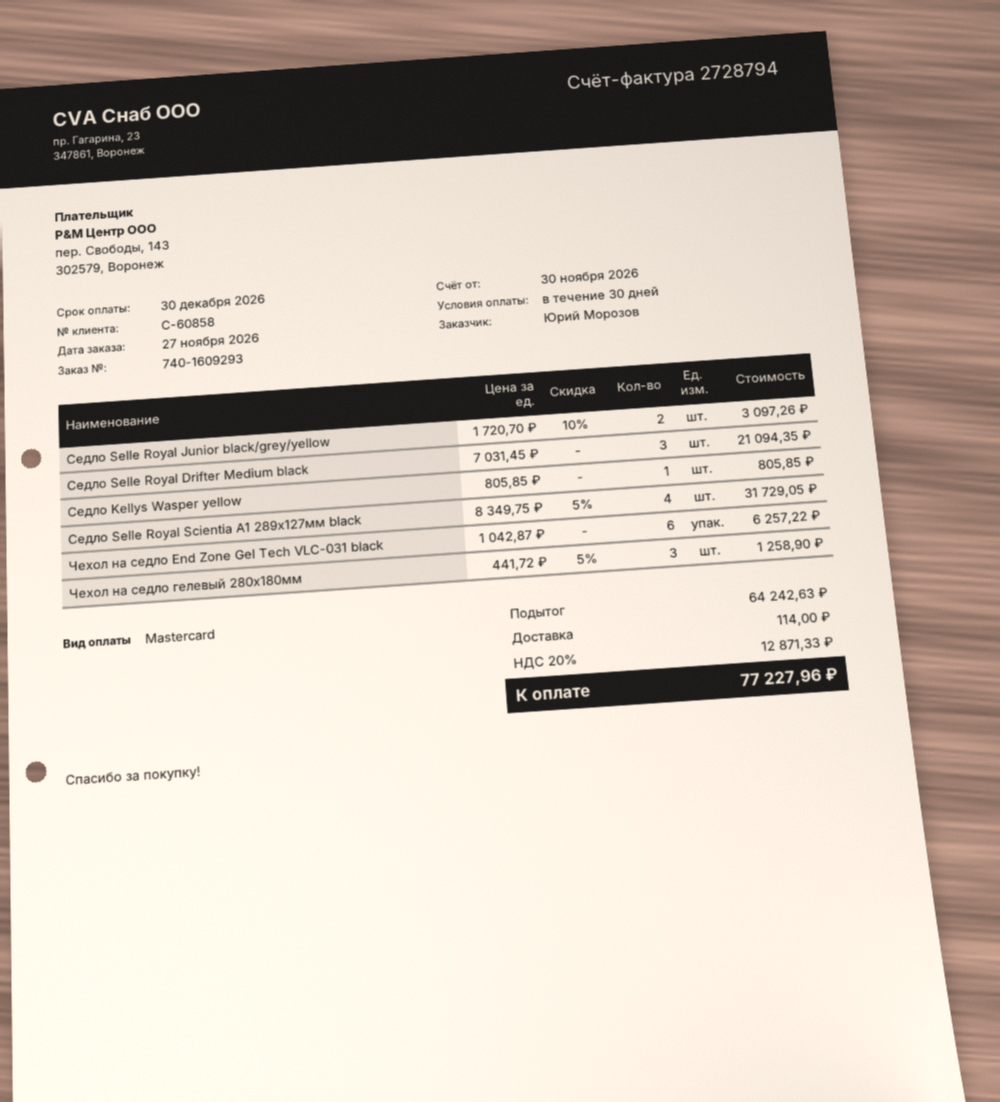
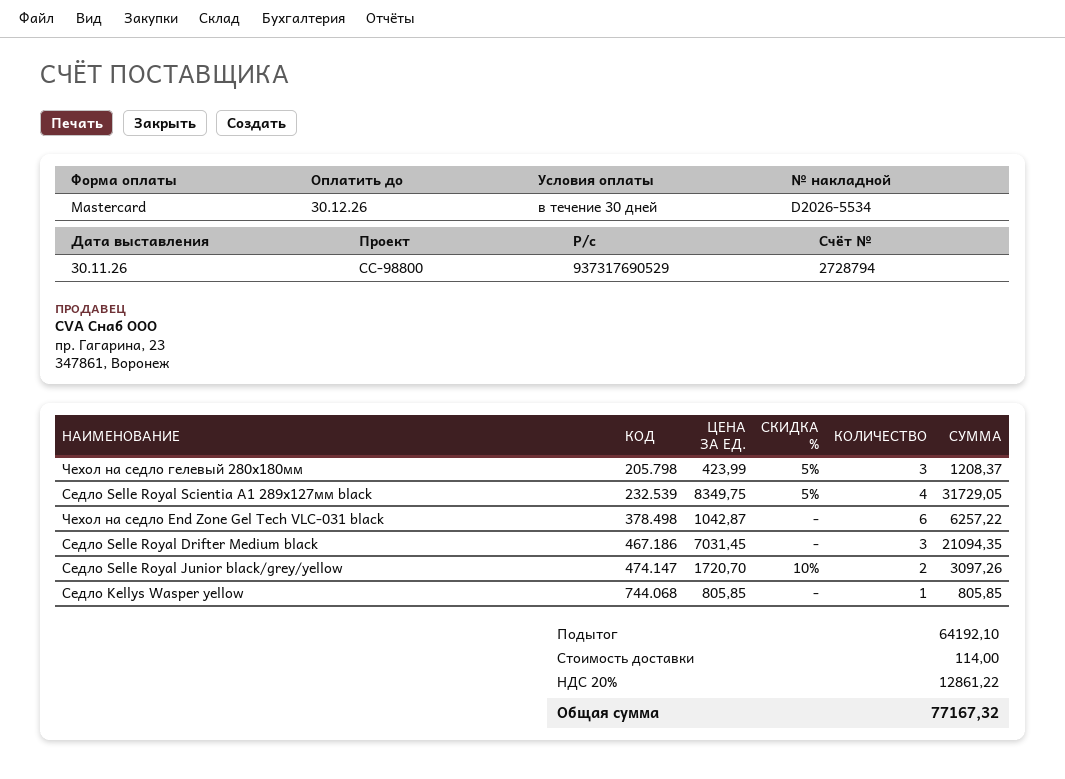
Чехол на седло гелевый 280x180мм: 3 x 441.72 - 5% = 1258.90 -> 3 x 423.99 - 5% = 1208.37
subtotal: 64242.63 -> 64192.10
tax: 20% = 12871.33 -> 20% = 12861.22
total: 77227.96 -> 77167.32

